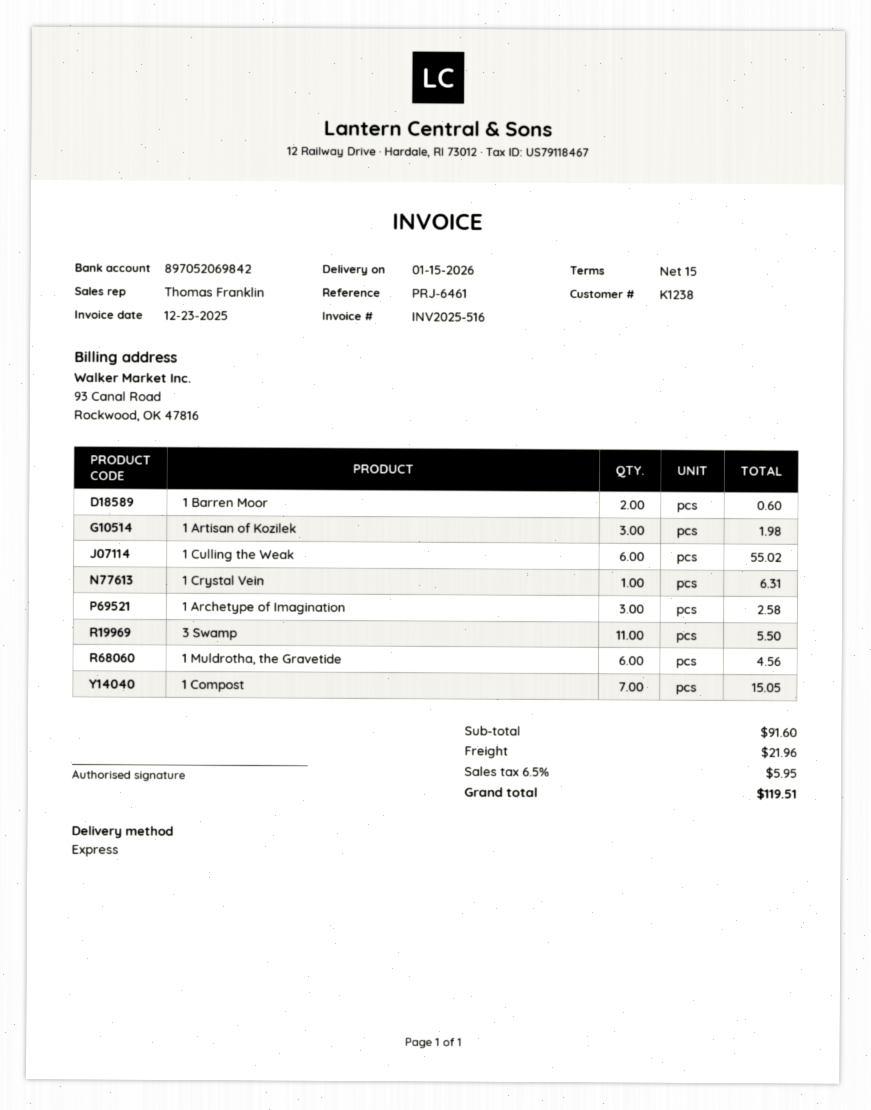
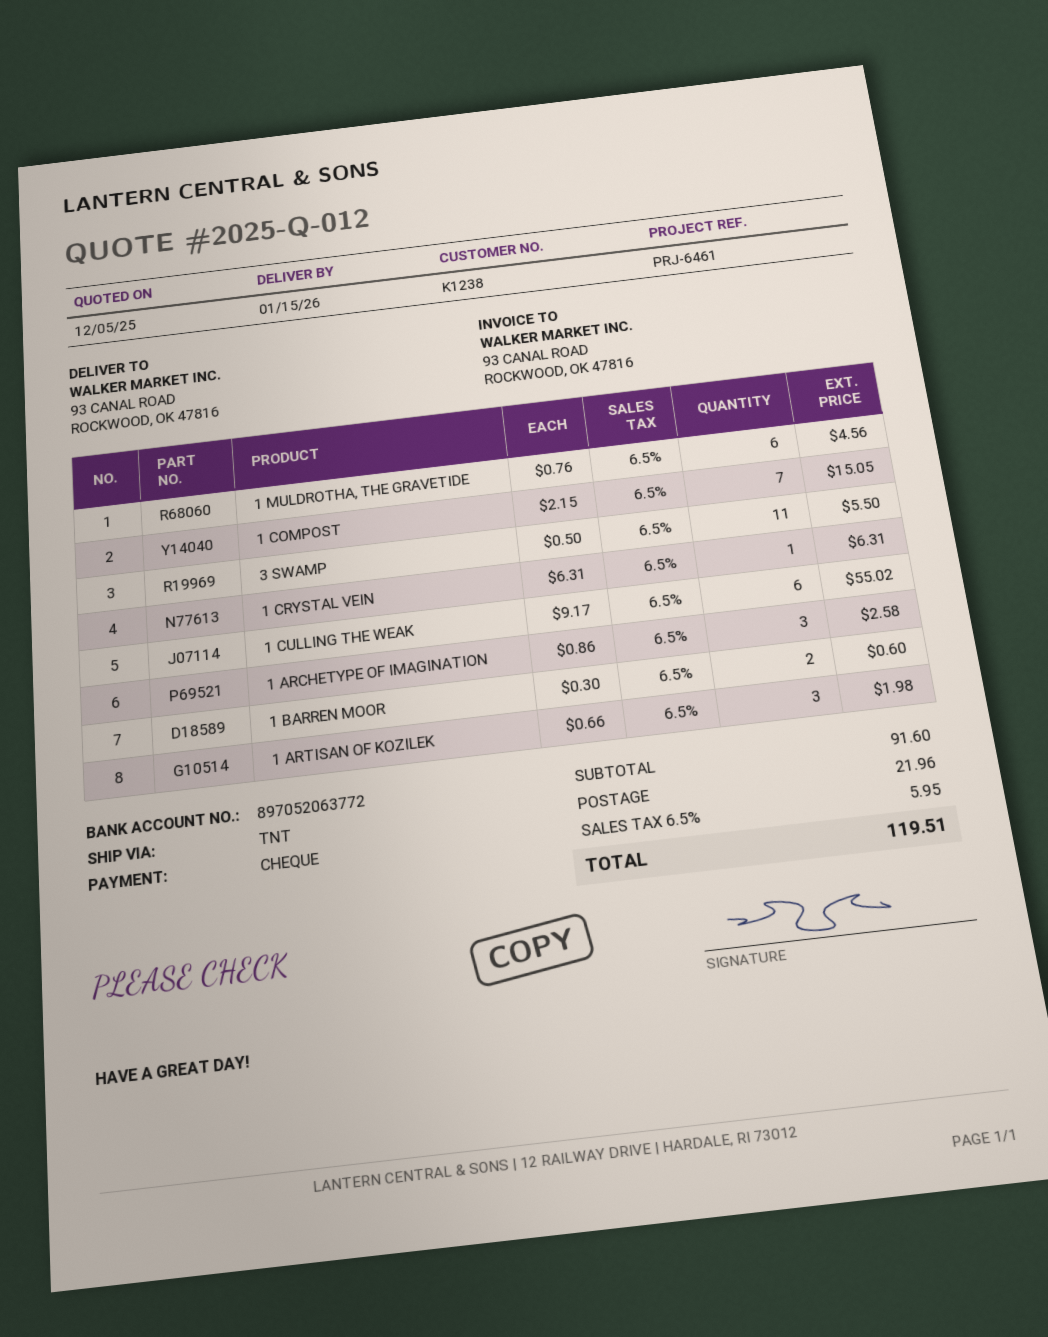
bank account: 897052069842 -> 897052063772
shipping method: express -> TNT

